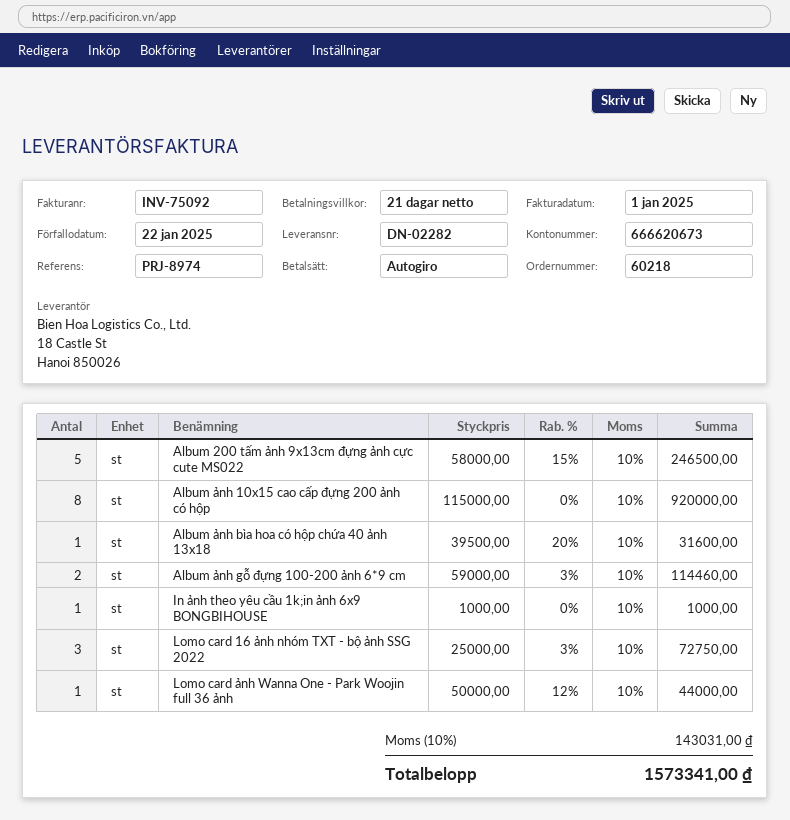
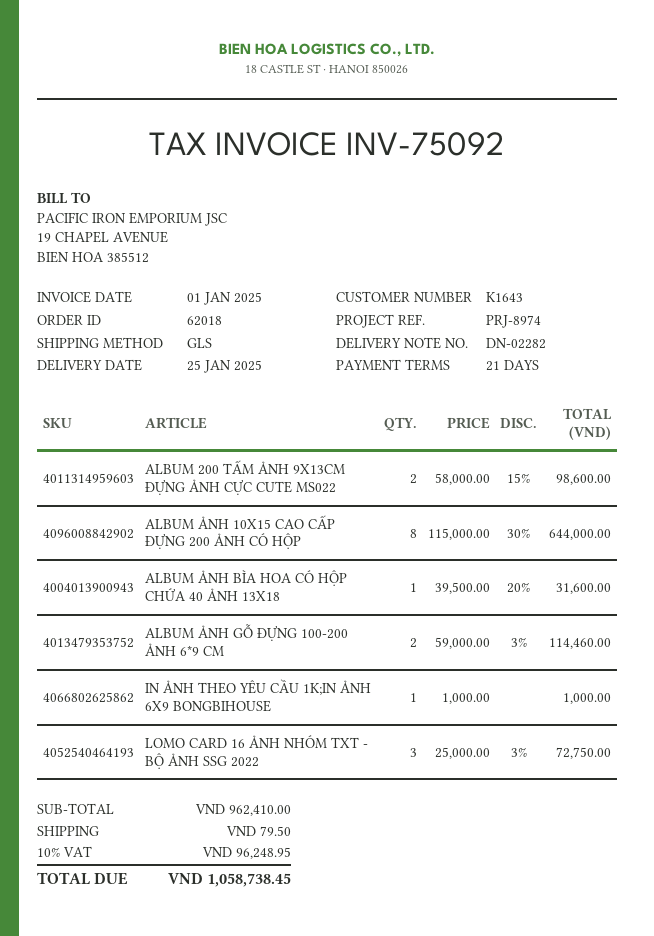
order number: 60218 -> 62018
Album 200 tấm ảnh 9x13cm đựng ảnh cực cute MS022: 5 x 58000.00 - 15% = 246500.00 -> 2 x 58000.00 - 15% = 98600.00
Album ảnh 10x15 cao cấp đựng 200 ảnh có hộp: 8 x 115000.00 = 920000.00 -> 8 x 115000.00 - 30% = 644000.00
Lomo card ảnh Wanna One - Park Woojin full 36 ảnh: 1 x 50000.00 - 12% = 44000.00 -> none
shipping: none -> 79.50
tax: 10% = 143031.00 -> 10% = 96248.95
total: 1573341.00 -> 1058738.45

